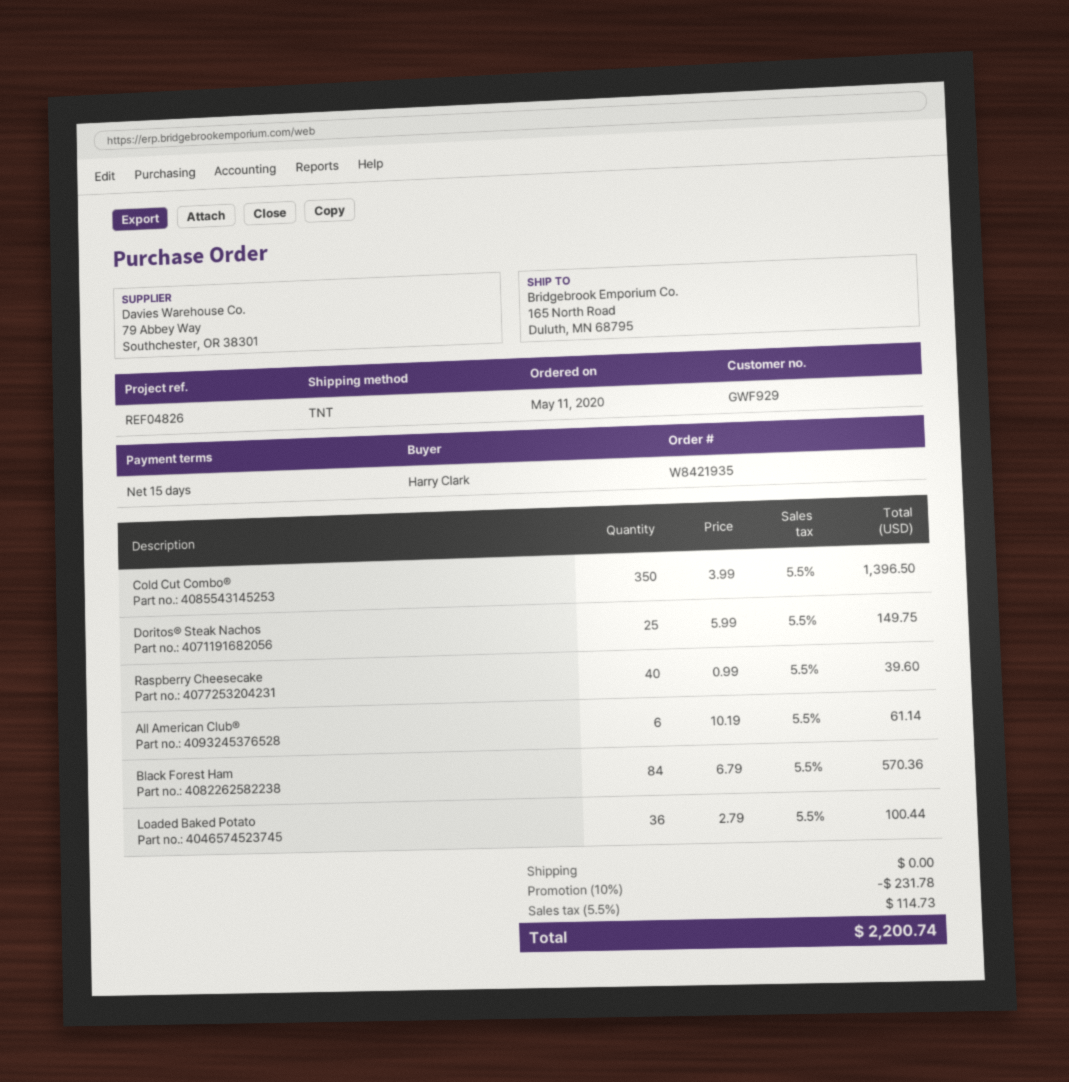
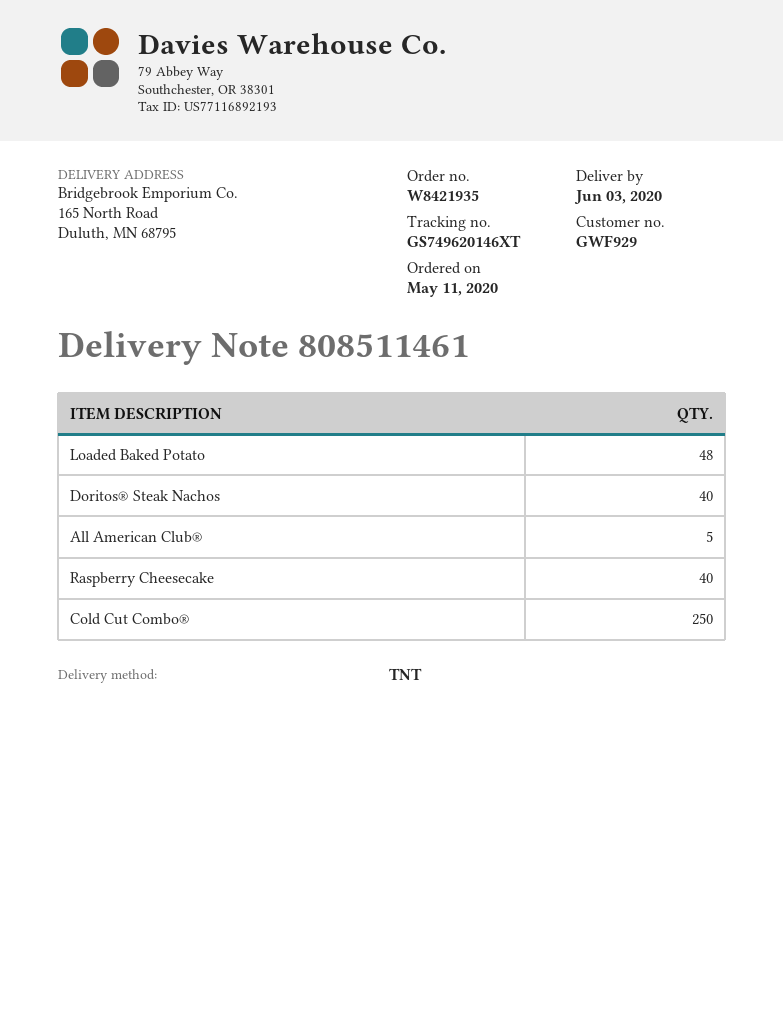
Cold Cut Combo®: 350 -> 250
Doritos® Steak Nachos: 25 -> 40
All American Club®: 6 -> 5
Black Forest Ham: 84 -> none
Loaded Baked Potato: 36 -> 48

